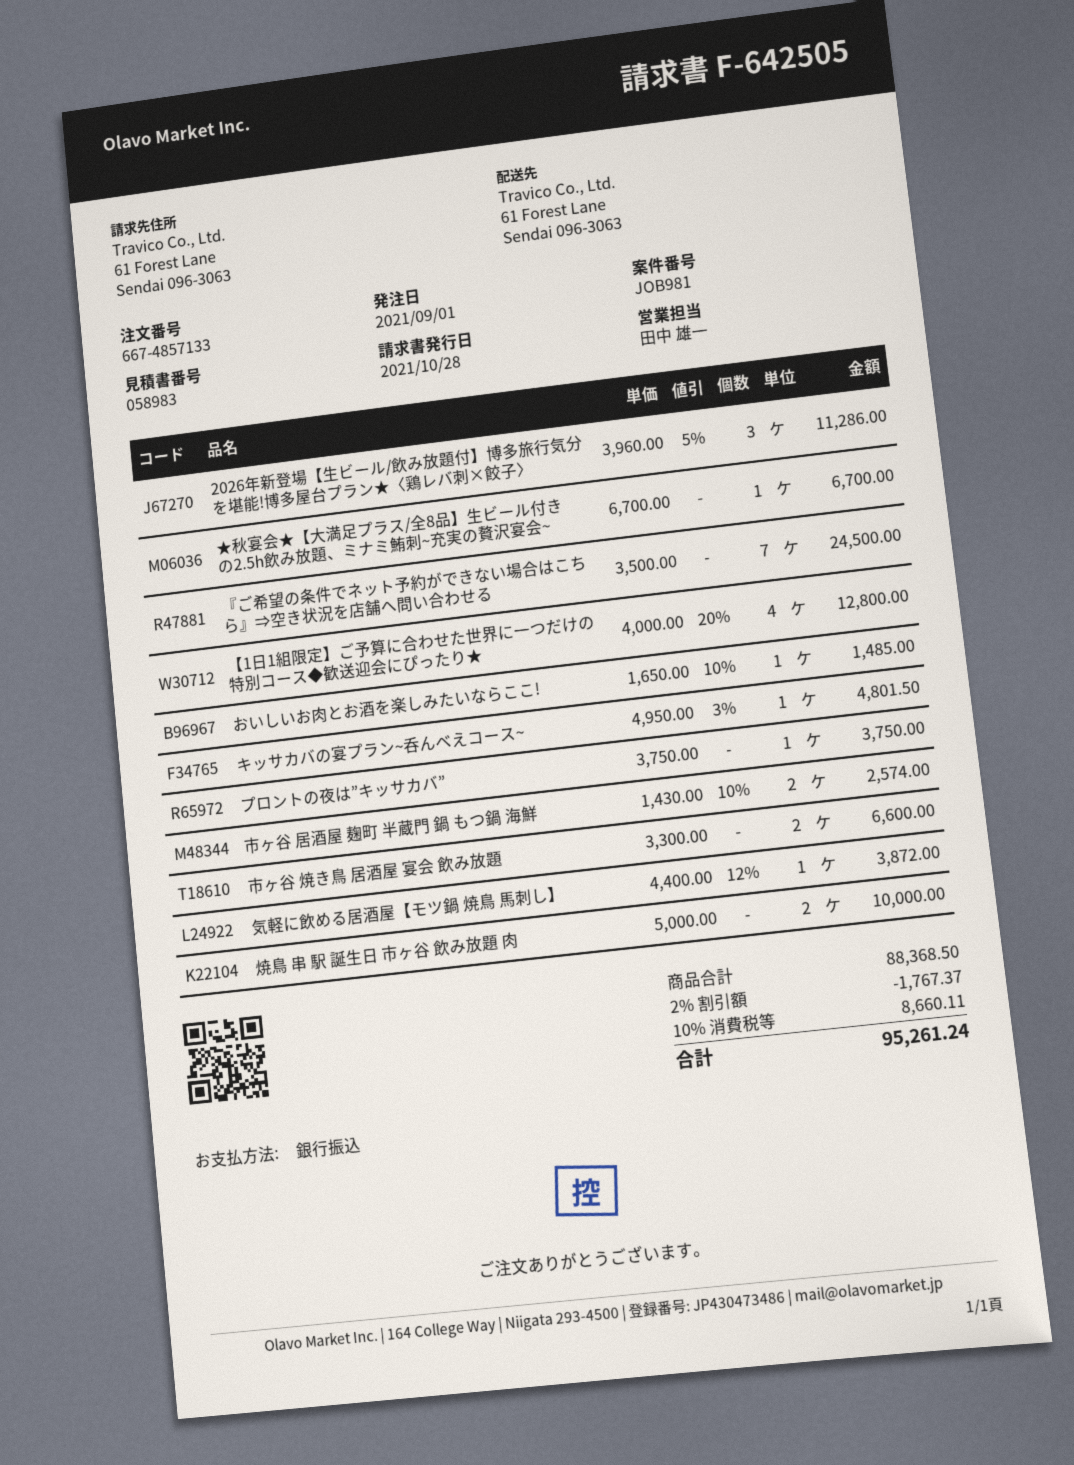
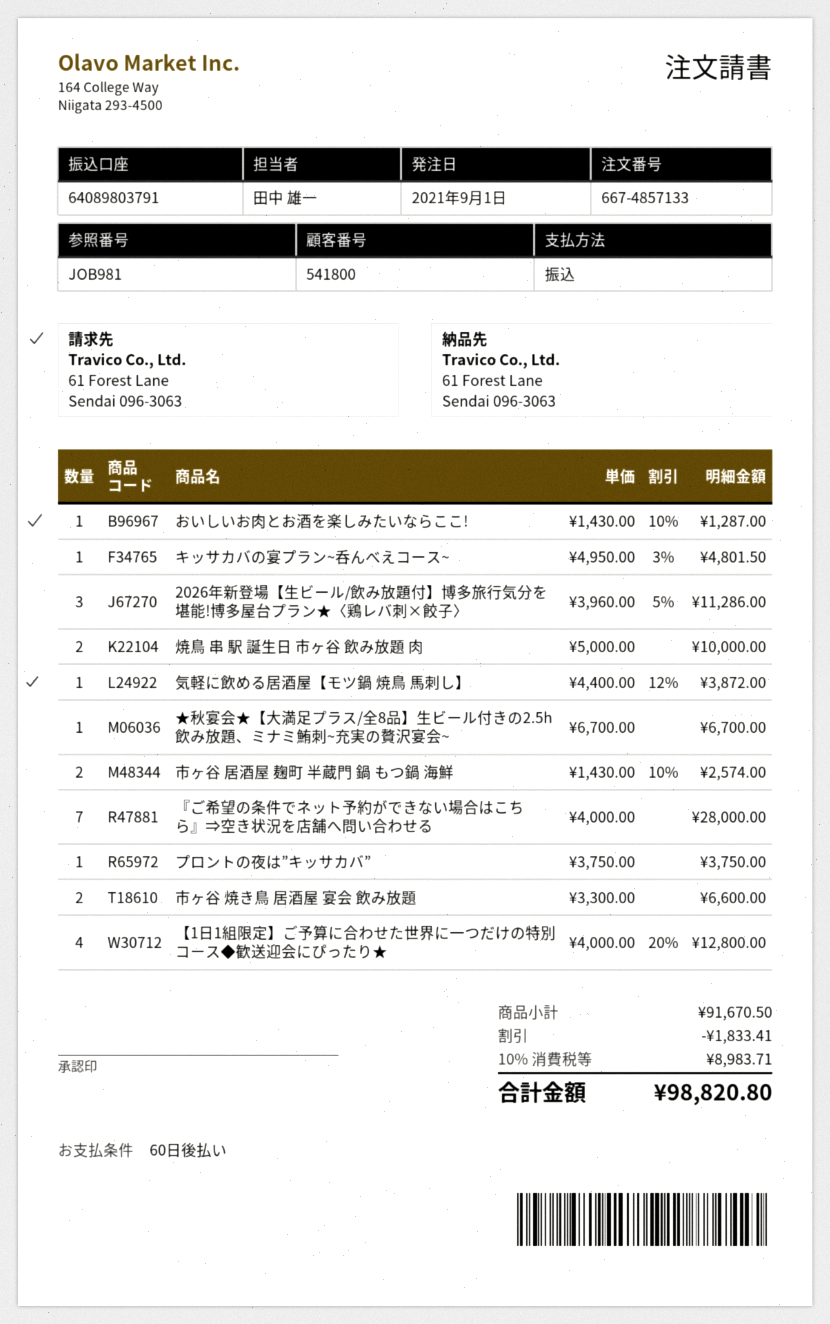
『ご希望の条件でネット予約ができない場合はこちら』⇒空き状況を店舗へ問い合わせる: 7 x 3500.00 = 24500.00 -> 7 x 4000.00 = 28000.00
おいしいお肉とお酒を楽しみたいならここ!: 1 x 1650.00 - 10% = 1485.00 -> 1 x 1430.00 - 10% = 1287.00
subtotal: 88368.50 -> 91670.50
discount: 1767.37 -> 1833.41
tax: 10% = 8660.11 -> 10% = 8983.71
total: 95261.24 -> 98820.80

